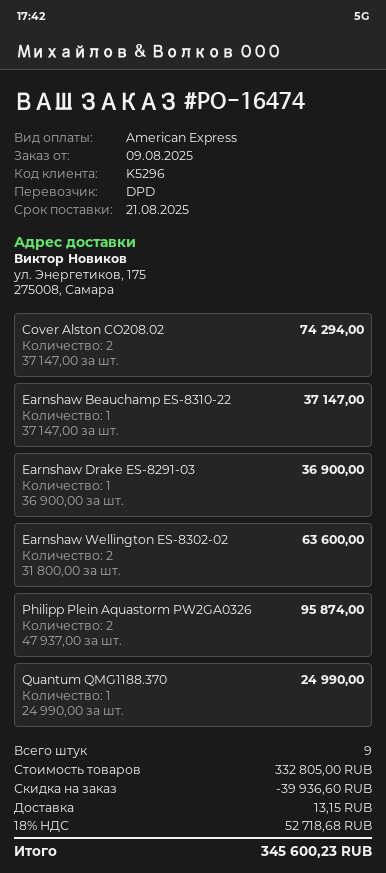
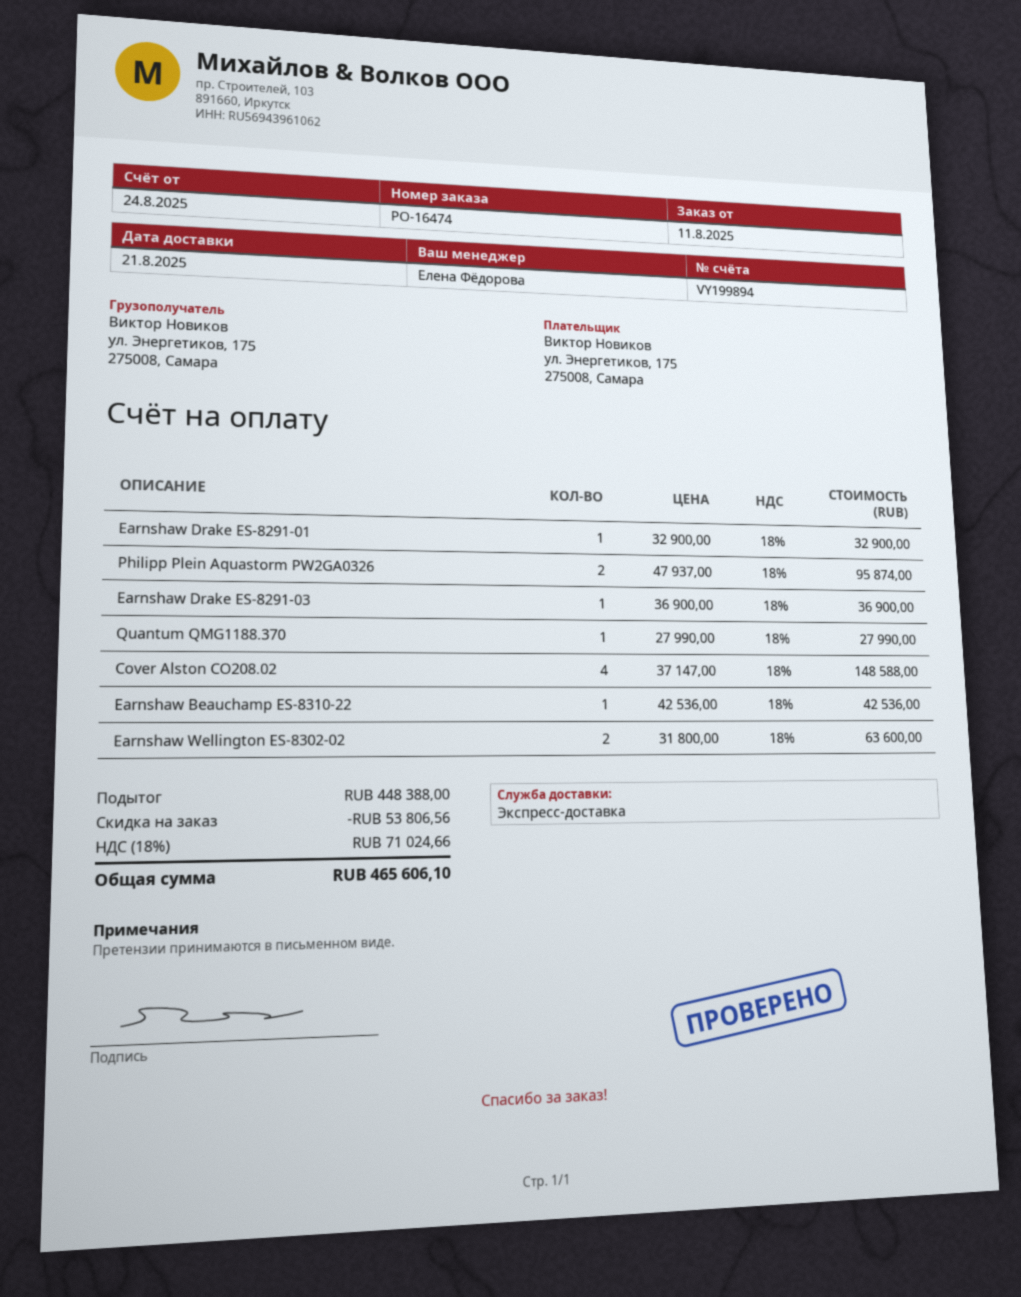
order date: 2025-08-09 -> 2025-08-11
shipping method: DPD -> express
Cover Alston CO208.02: 2 x 37147.00 = 74294.00 -> 4 x 37147.00 = 148588.00
Earnshaw Beauchamp ES-8310-22: 1 x 37147.00 = 37147.00 -> 1 x 42536.00 = 42536.00
Quantum QMG1188.370: 1 x 24990.00 = 24990.00 -> 1 x 27990.00 = 27990.00
Earnshaw Drake ES-8291-01: none -> 1 x 32900.00 = 32900.00
subtotal: 332805.00 -> 448388.00
discount: 39936.60 -> 53806.56
shipping: 13.15 -> none
tax: 18% = 52718.68 -> 18% = 71024.66
total: 345600.23 -> 465606.10

